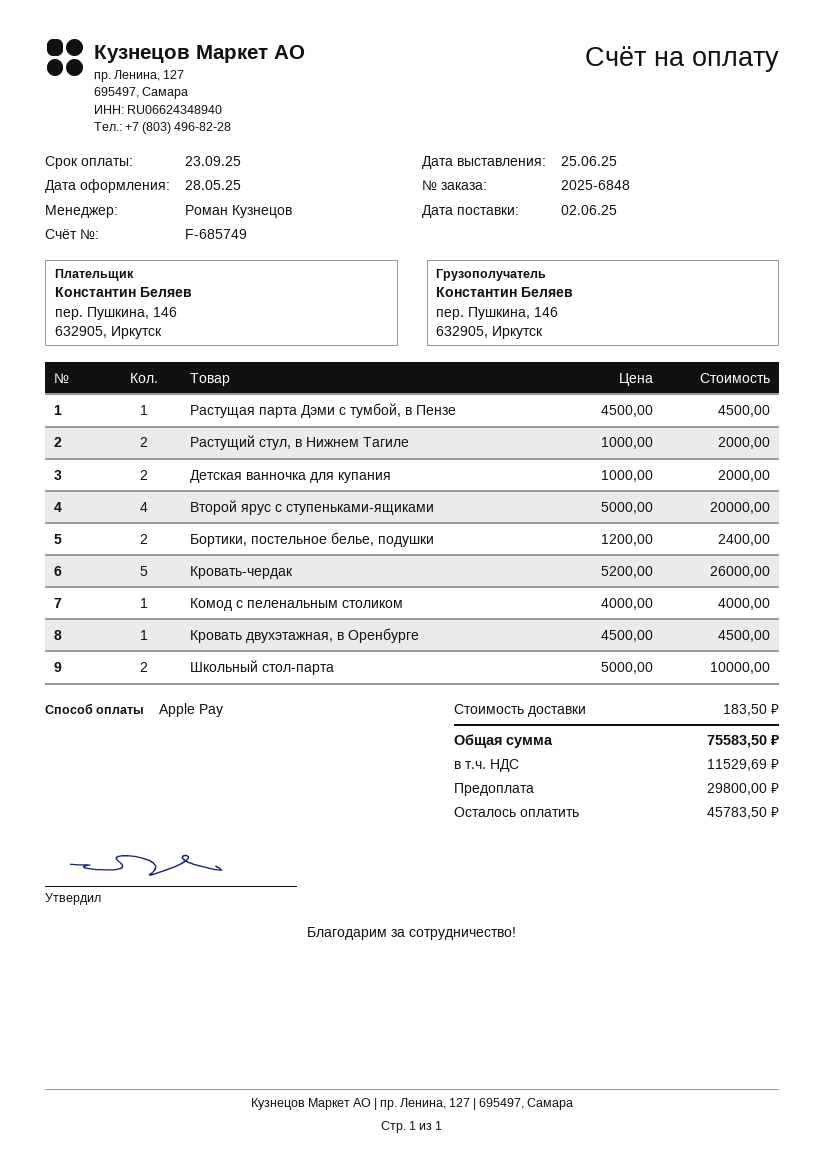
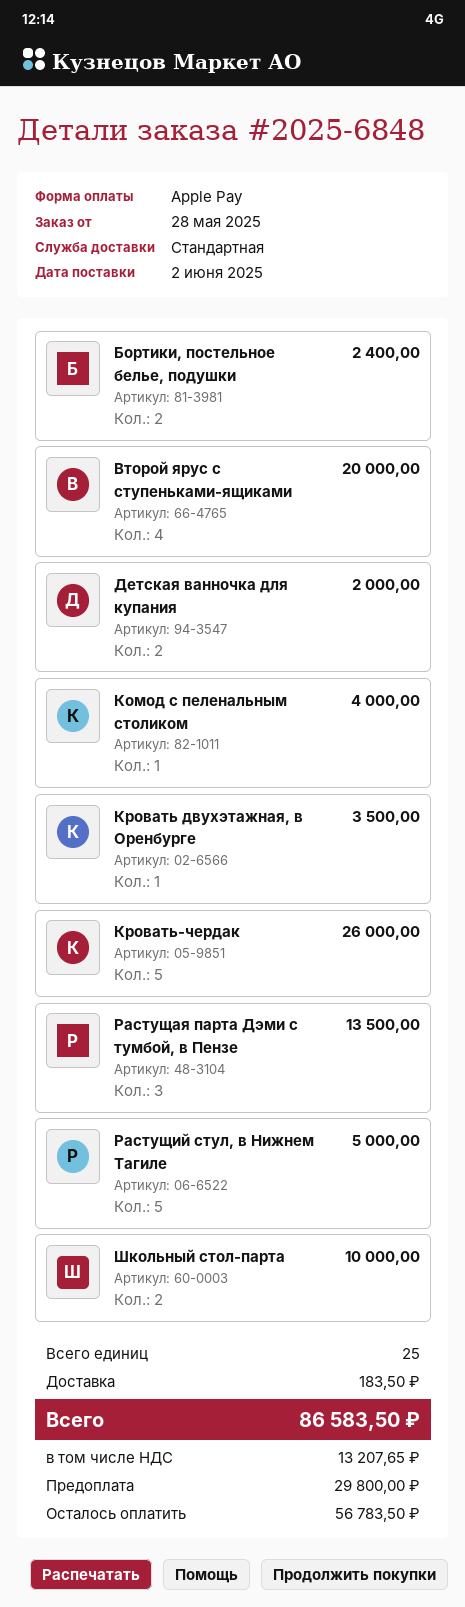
Растущая парта Дэми с тумбой, в Пензе: 1 for 4500.00 -> 3 for 13500.00
Растущий стул, в Нижнем Тагиле: 2 for 2000.00 -> 5 for 5000.00
Кровать двухэтажная, в Оренбурге: 1 for 4500.00 -> 1 for 3500.00
tax: 11529.69 -> 13207.65
total: 75583.50 -> 86583.50
balance: 45783.50 -> 56783.50

